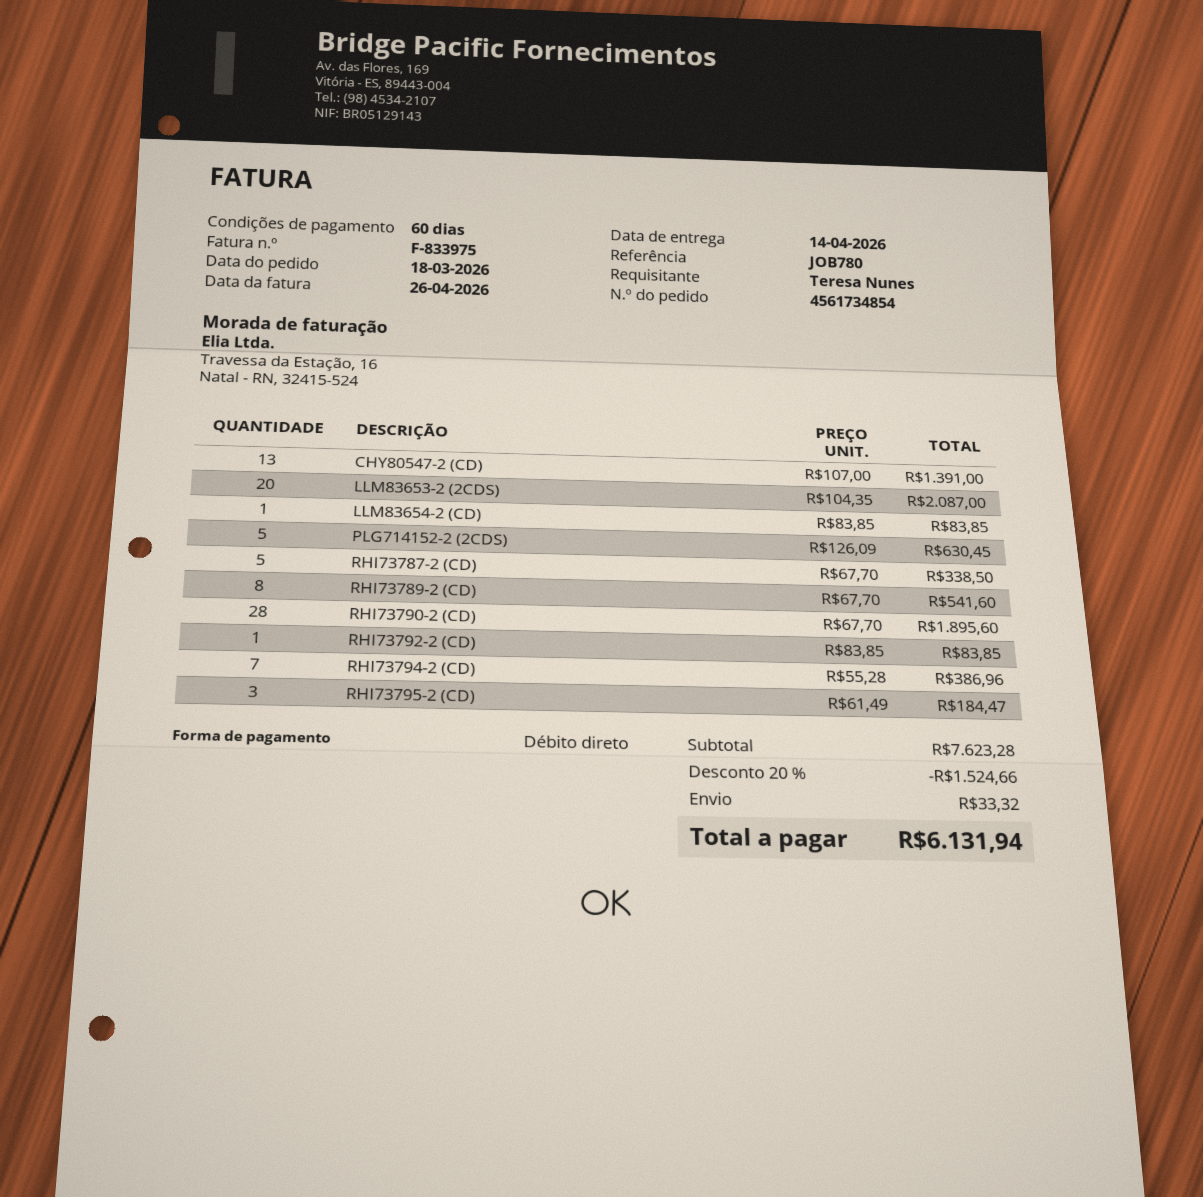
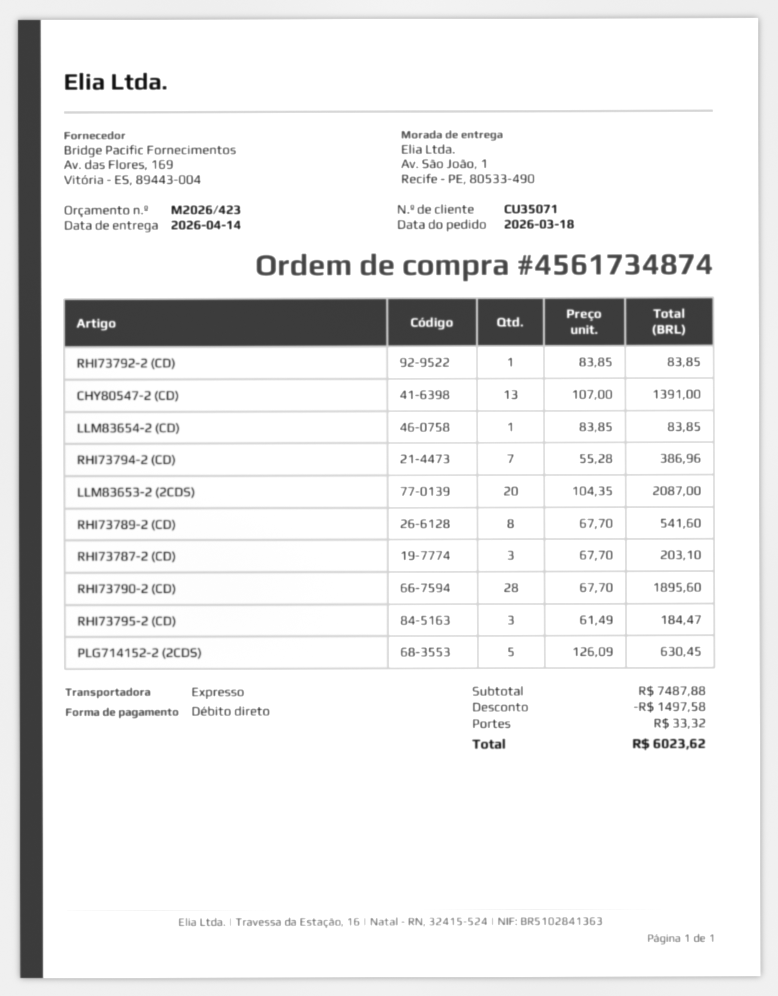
order number: 4561734854 -> 4561734874
RHI73787-2 (CD): 5 x 67.70 = 338.50 -> 3 x 67.70 = 203.10
subtotal: 7623.28 -> 7487.88
discount: 1524.66 -> 1497.58
total: 6131.94 -> 6023.62

